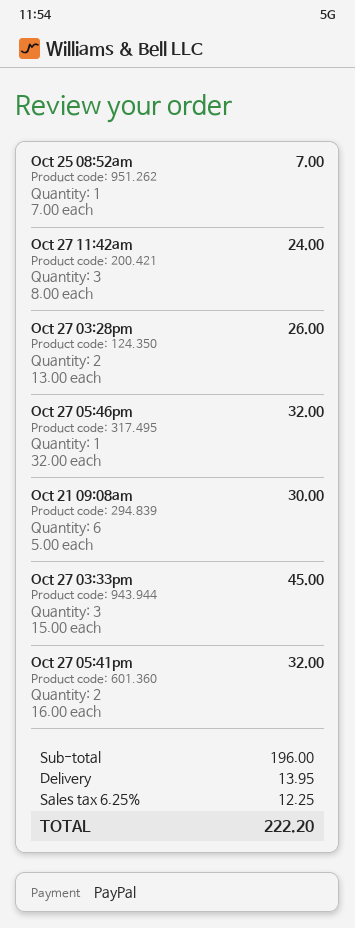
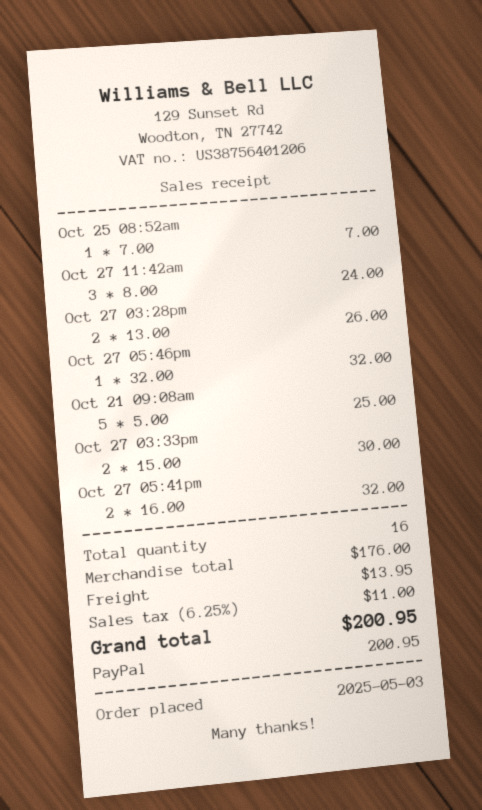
Oct 21 09:08am: 6 x 5.00 = 30.00 -> 5 x 5.00 = 25.00
Oct 27 03:33pm: 3 x 15.00 = 45.00 -> 2 x 15.00 = 30.00
subtotal: 196.00 -> 176.00
tax: 6.25% = 12.25 -> 6.25% = 11.00
total: 222.20 -> 200.95

